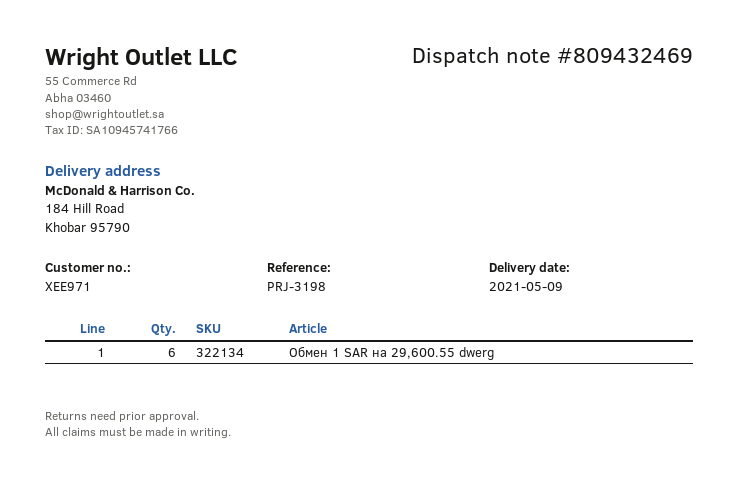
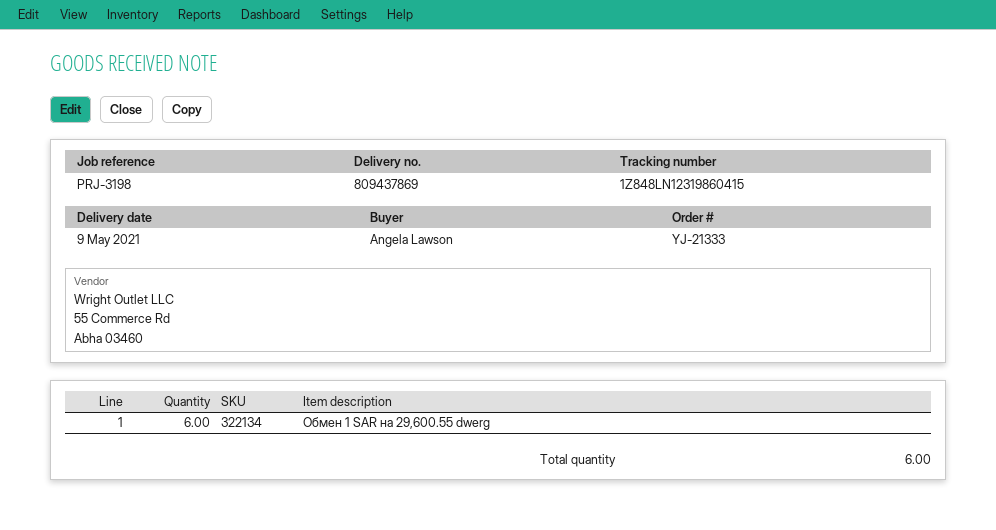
delivery note number: 809432469 -> 809437869

